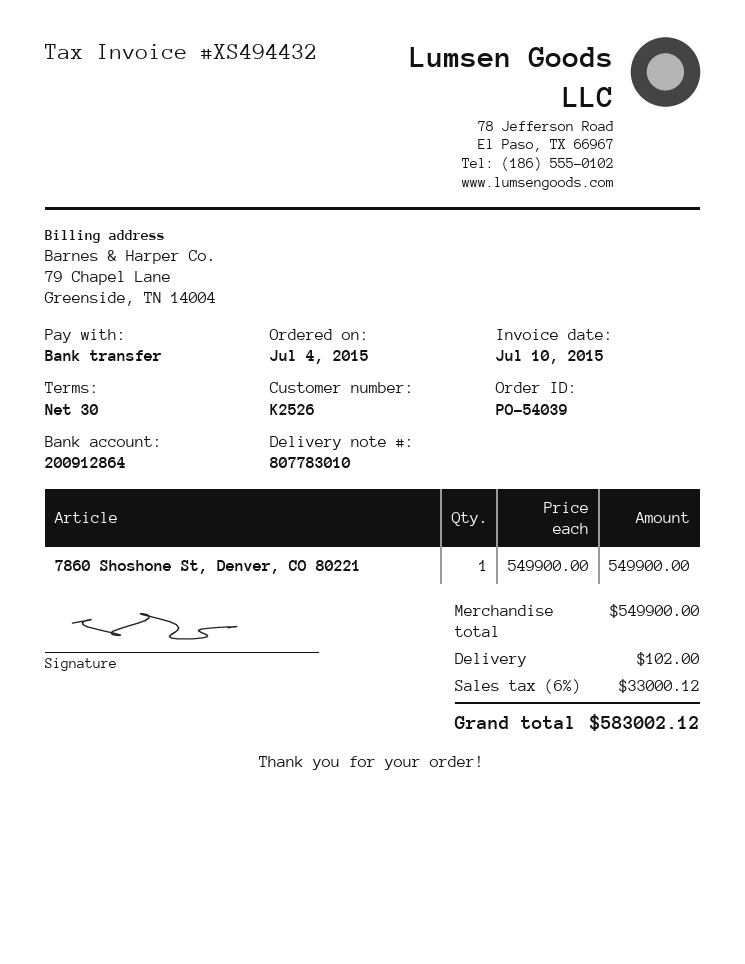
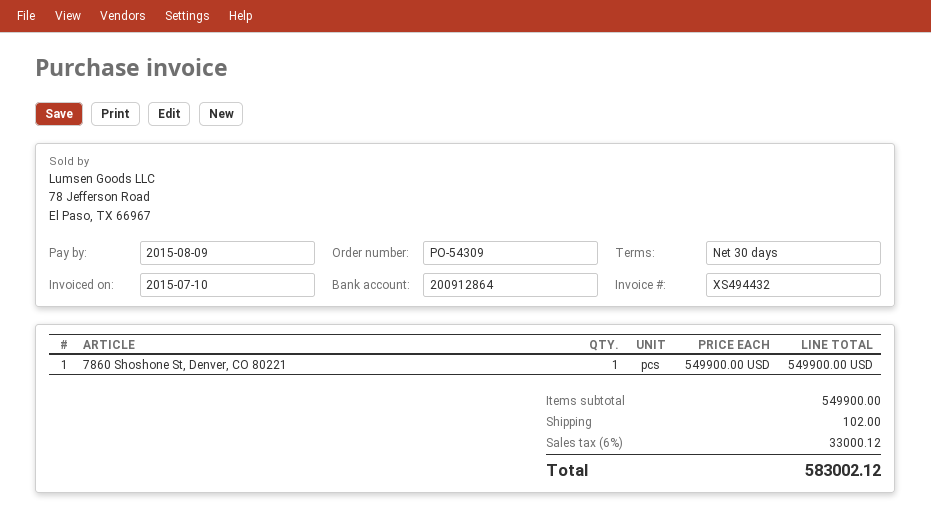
order number: PO-54039 -> PO-54309

